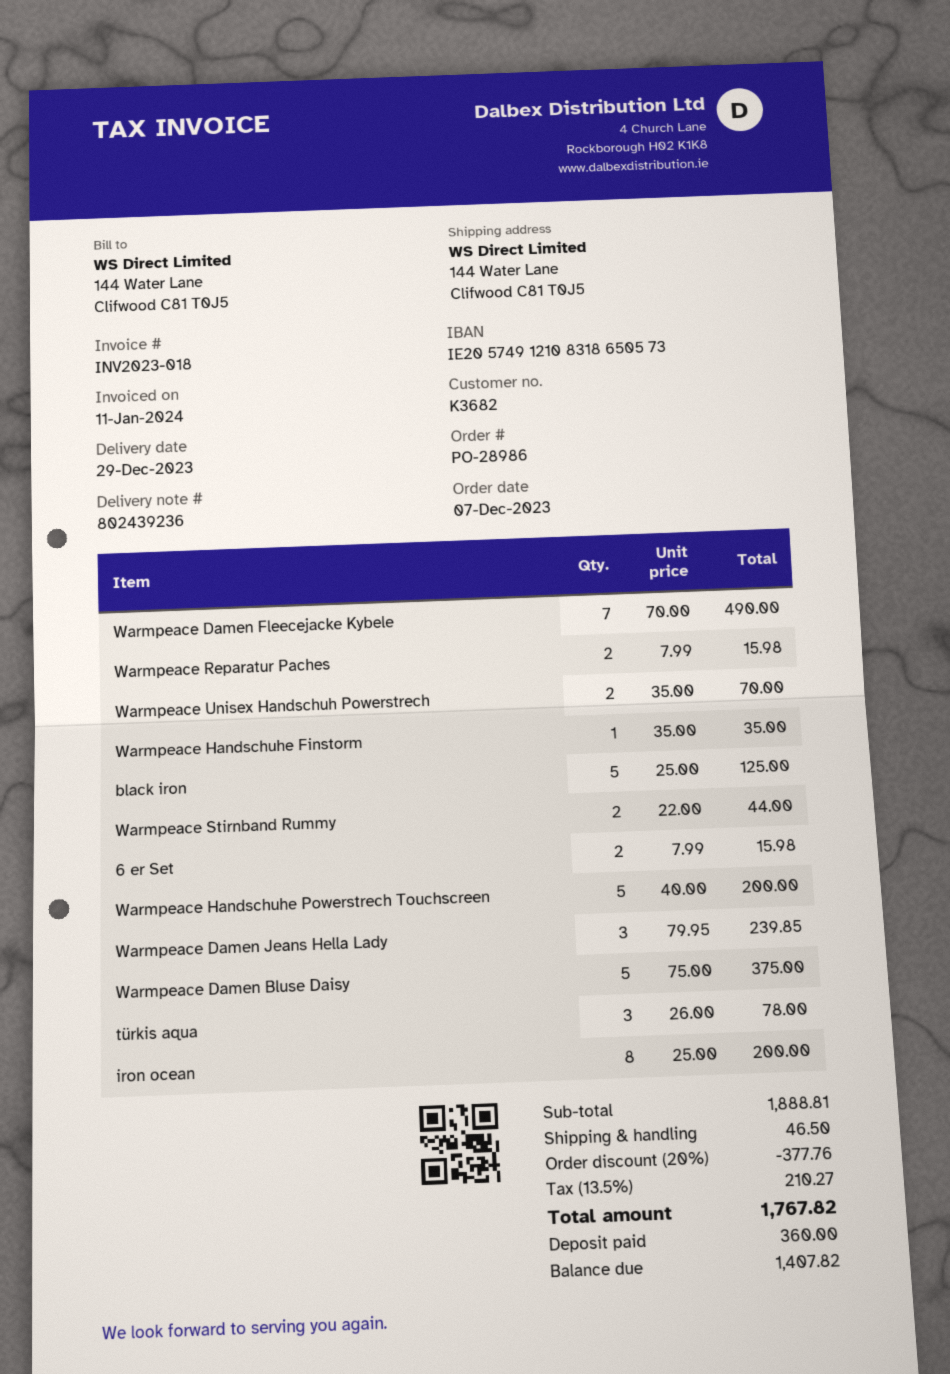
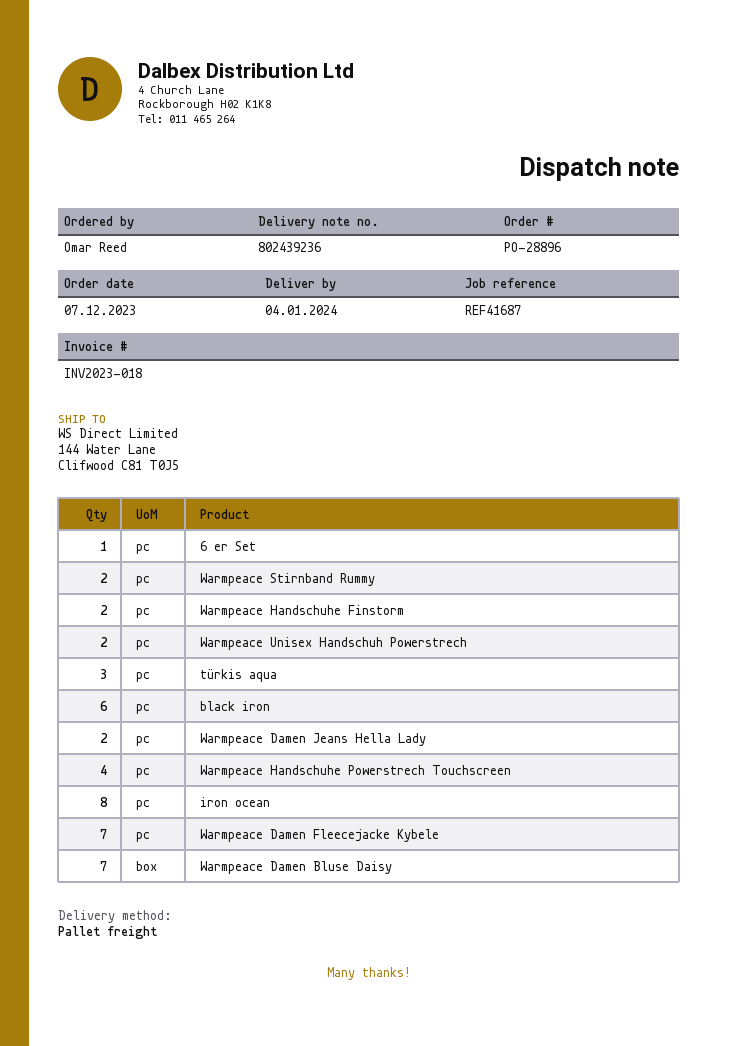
order number: PO-28986 -> PO-28896
delivery date: 2023-12-29 -> 2024-01-04
Warmpeace Reparatur Paches: 2 -> none
Warmpeace Handschuhe Finstorm: 1 -> 2
black iron: 5 -> 6
6 er Set: 2 -> 1
Warmpeace Handschuhe Powerstrech Touchscreen: 5 -> 4
Warmpeace Damen Jeans Hella Lady: 3 -> 2
Warmpeace Damen Bluse Daisy: 5 -> 7

